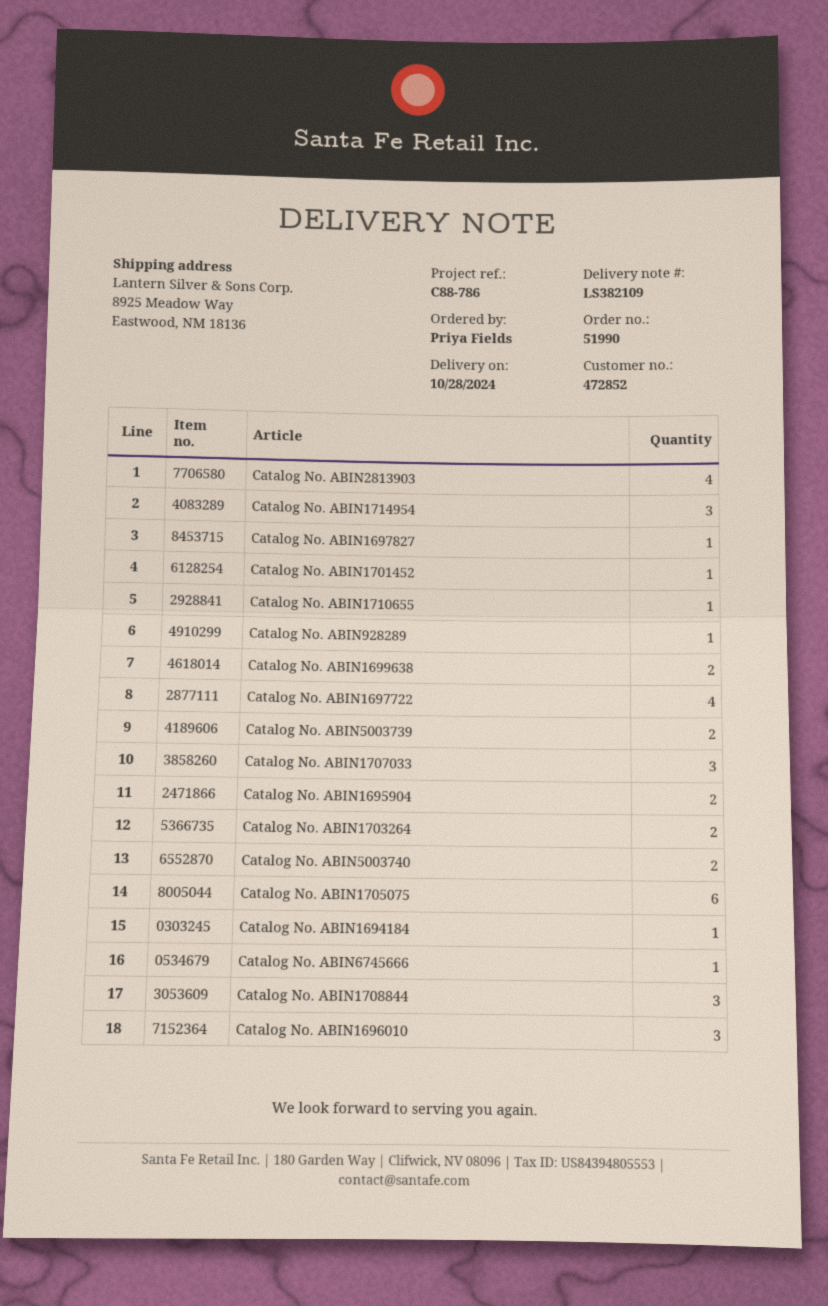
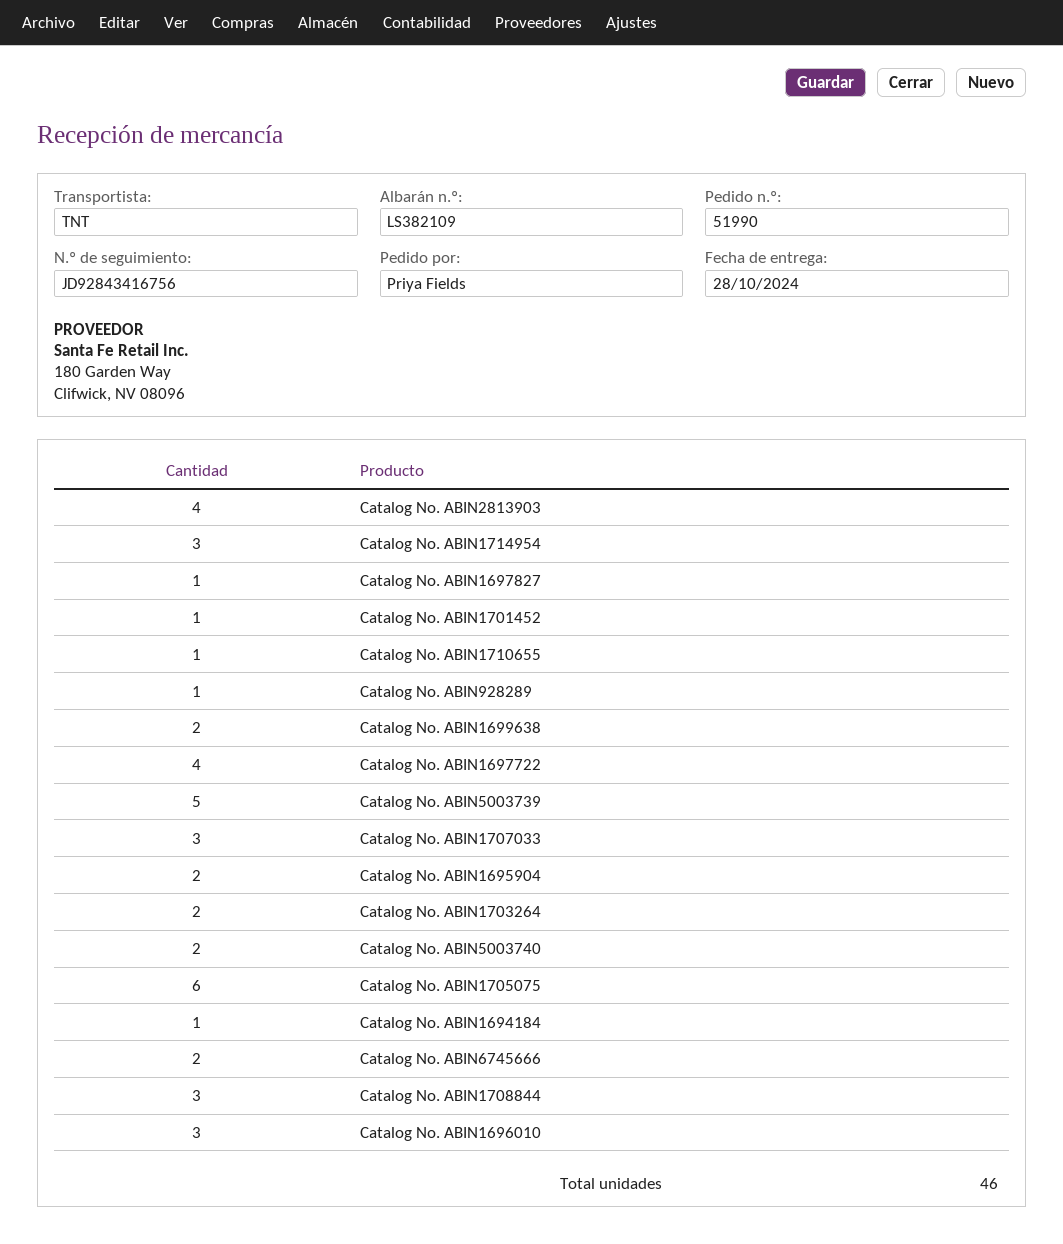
Catalog No. ABIN5003739: 2 -> 5
Catalog No. ABIN6745666: 1 -> 2

